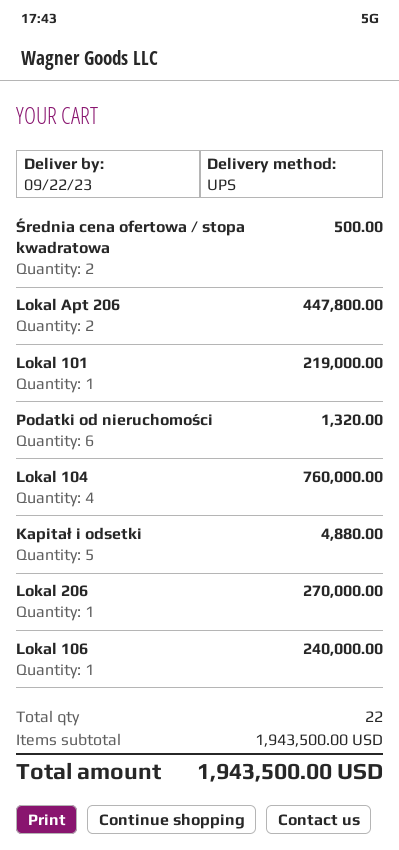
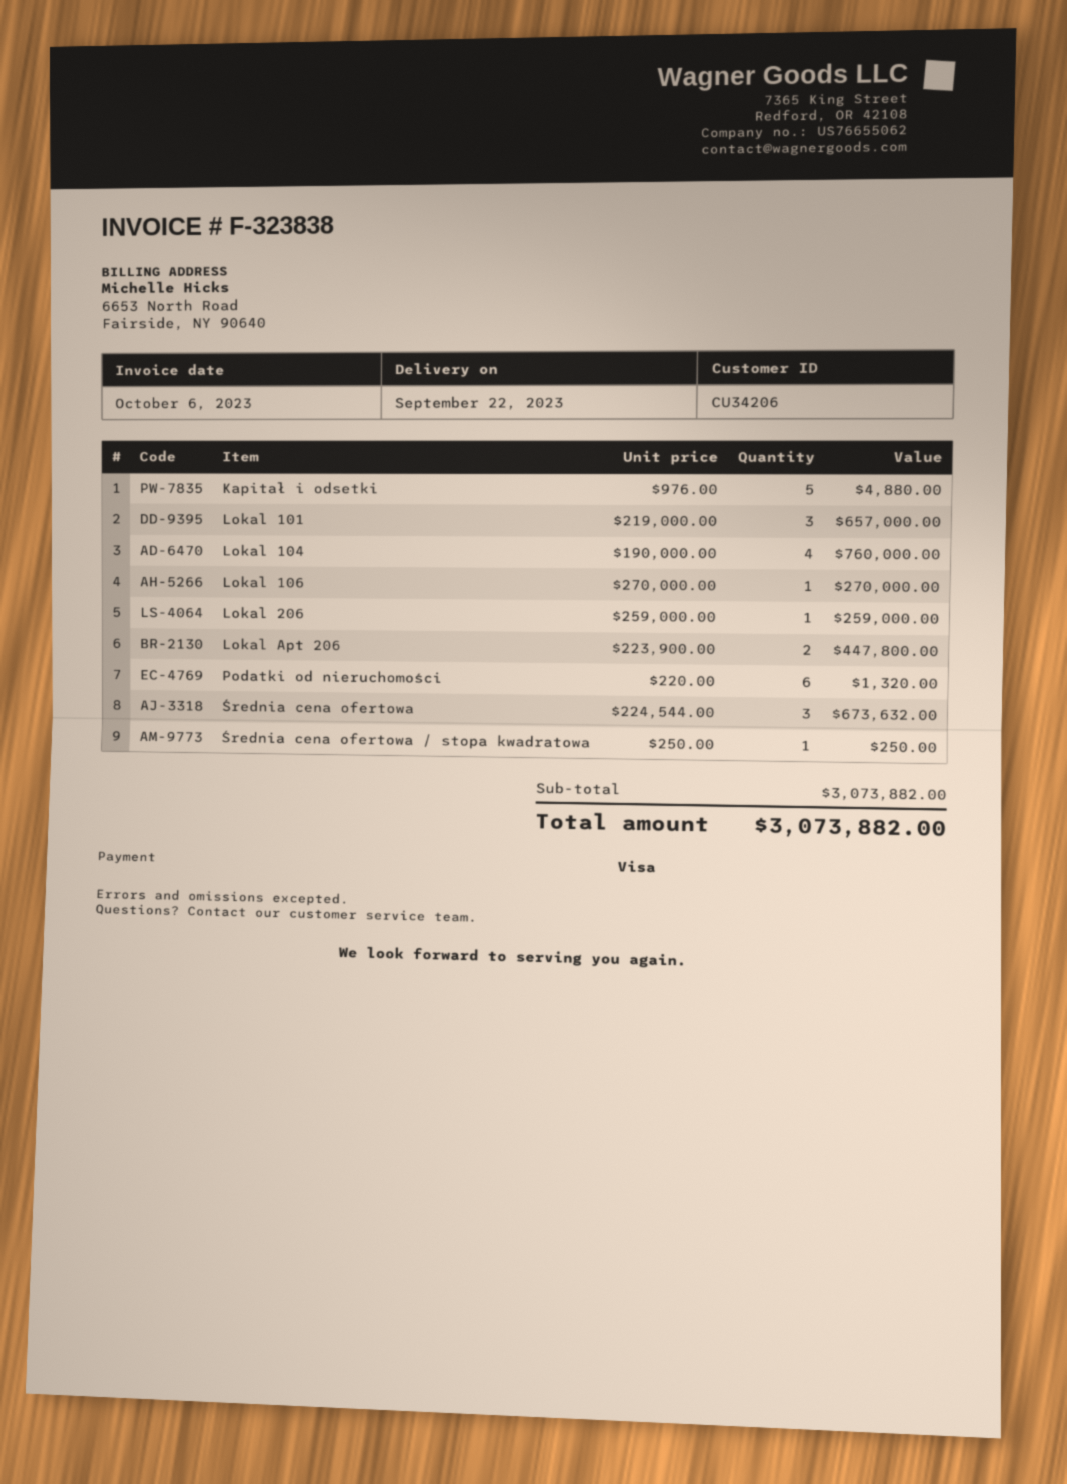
Średnia cena ofertowa / stopa kwadratowa: 2 for 500.00 -> 1 for 250.00
Lokal 101: 1 for 219000.00 -> 3 for 657000.00
Lokal 206: 1 for 270000.00 -> 1 for 259000.00
Lokal 106: 1 for 240000.00 -> 1 for 270000.00
Średnia cena ofertowa: none -> 3 for 673632.00
subtotal: 1943500.00 -> 3073882.00
total: 1943500.00 -> 3073882.00

